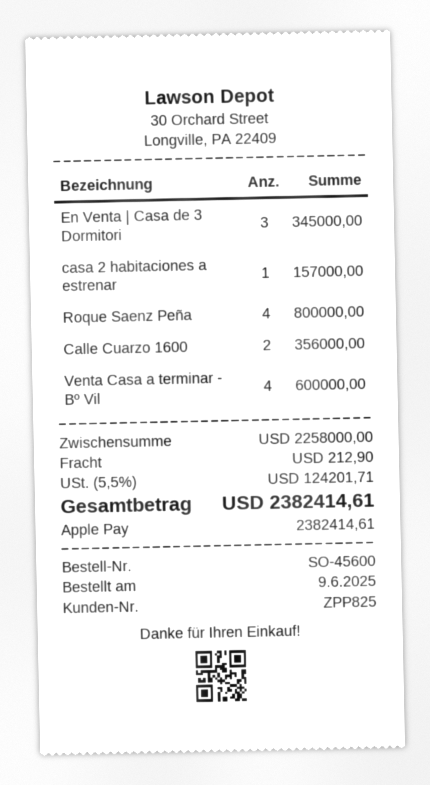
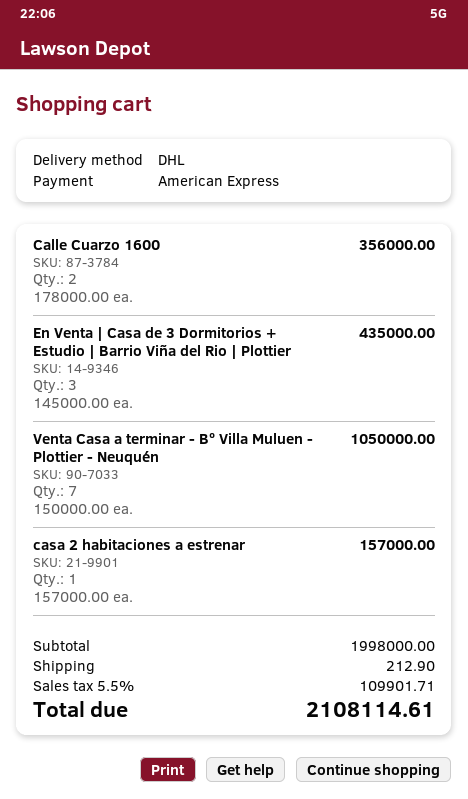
payment method: Apple Pay -> American Express
En Venta | Casa de 3 Dormitori: 3 for 345000.00 -> 3 for 435000.00
Roque Saenz Peña: 4 for 800000.00 -> none
Venta Casa a terminar - Bº Vil: 4 for 600000.00 -> 7 for 1050000.00
subtotal: 2258000.00 -> 1998000.00
tax: 5.5% = 124201.71 -> 5.5% = 109901.71
total: 2382414.61 -> 2108114.61

